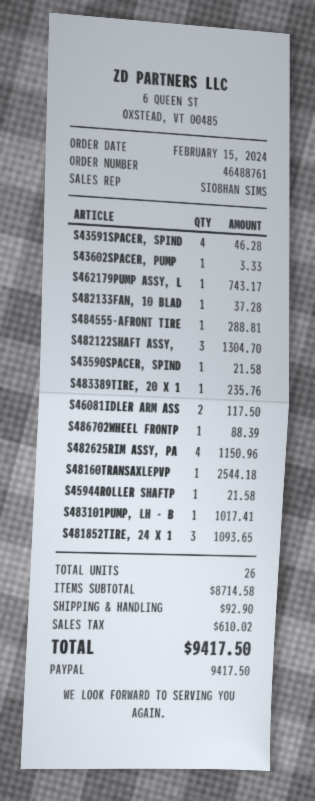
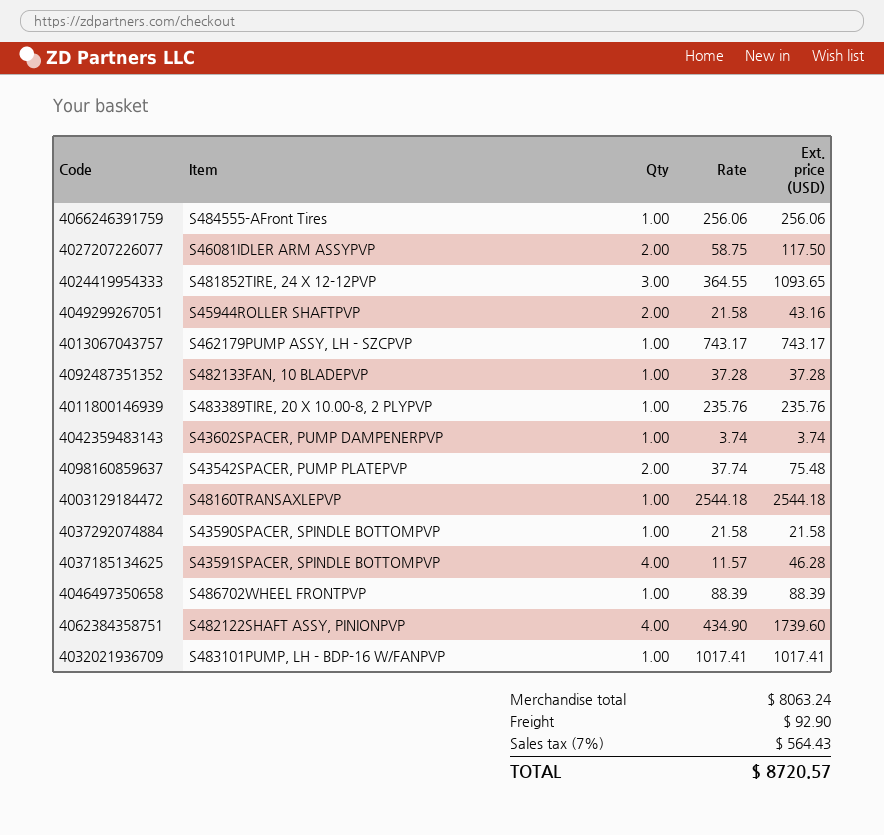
S43602SPACER, PUMP: 1 for 3.33 -> 1 for 3.74
S484555-AFRONT TIRE: 1 for 288.81 -> 1 for 256.06
S482122SHAFT ASSY,: 3 for 1304.70 -> 4 for 1739.60
S482625RIM ASSY, PA: 4 for 1150.96 -> none
S45944ROLLER SHAFTP: 1 for 21.58 -> 2 for 43.16
S43542SPACER, PUMP PLATEPVP: none -> 2 for 75.48
subtotal: 8714.58 -> 8063.24
tax: 610.02 -> 564.43
total: 9417.50 -> 8720.57

